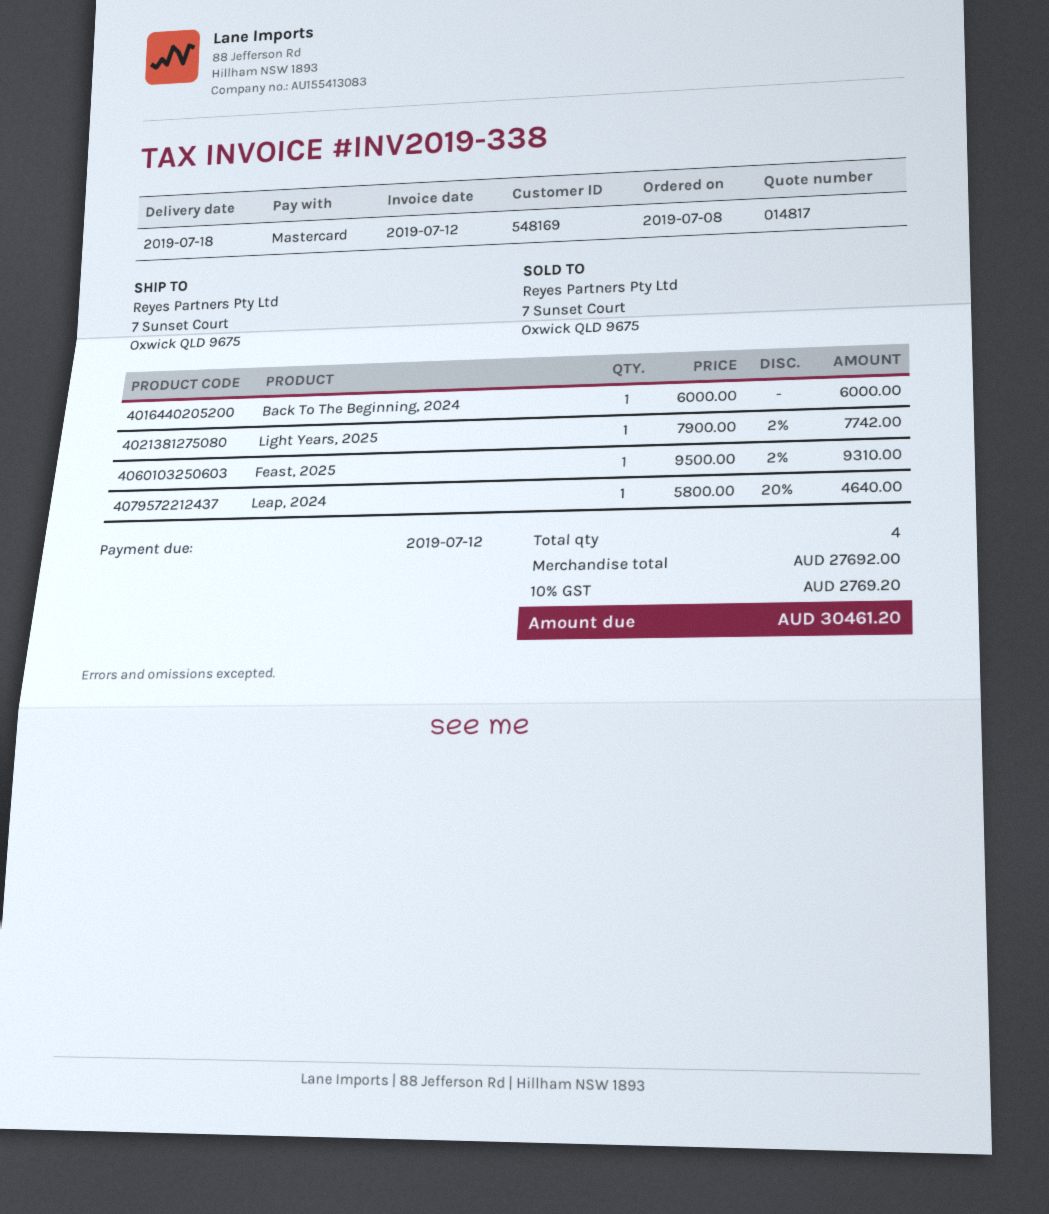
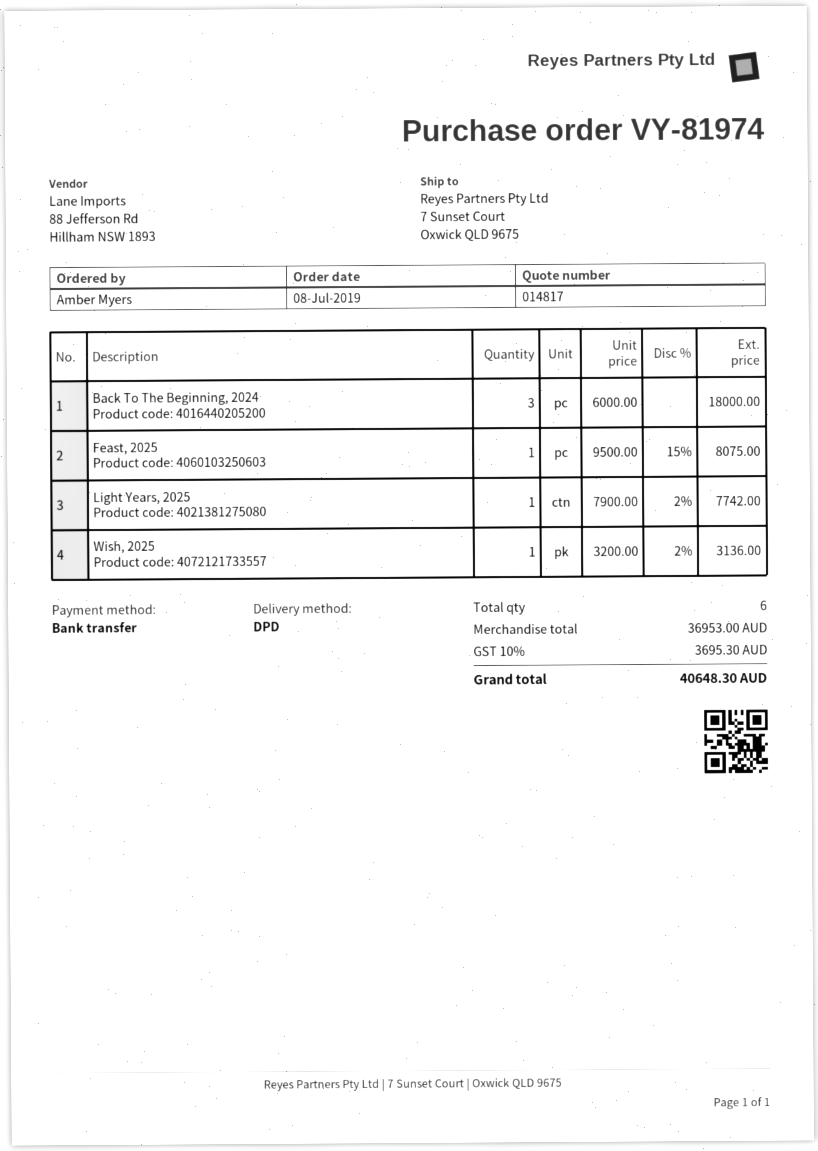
payment method: Mastercard -> bank transfer
Back To The Beginning, 2024: 1 x 6000.00 = 6000.00 -> 3 x 6000.00 = 18000.00
Feast, 2025: 1 x 9500.00 - 2% = 9310.00 -> 1 x 9500.00 - 15% = 8075.00
Leap, 2024: 1 x 5800.00 - 20% = 4640.00 -> none
Wish, 2025: none -> 1 x 3200.00 - 2% = 3136.00
total quantity: 4 -> 6
subtotal: 27692.00 -> 36953.00
tax: 10% = 2769.20 -> 10% = 3695.30
total: 30461.20 -> 40648.30

